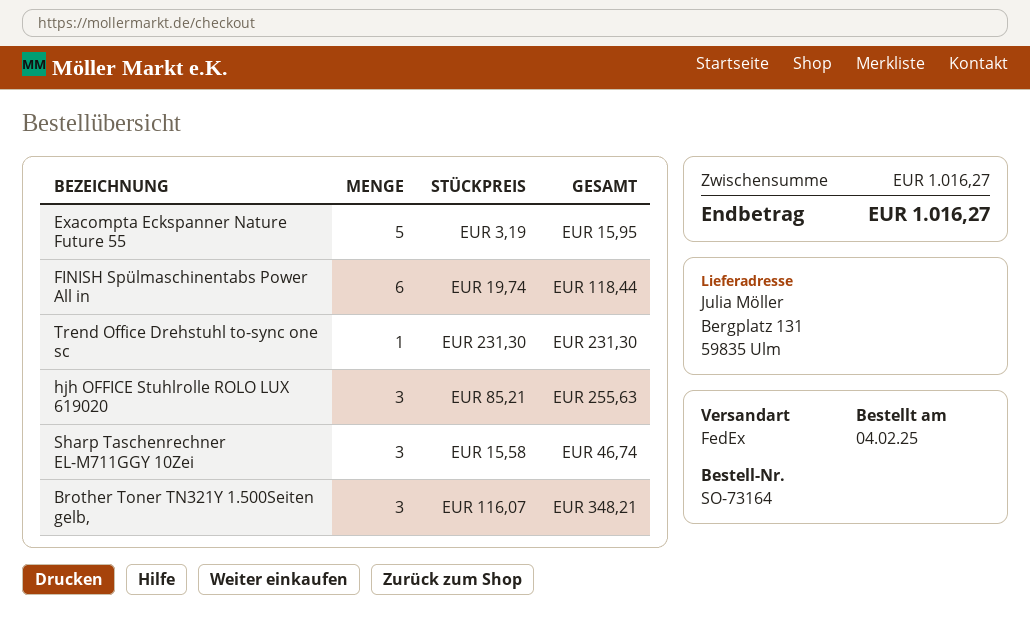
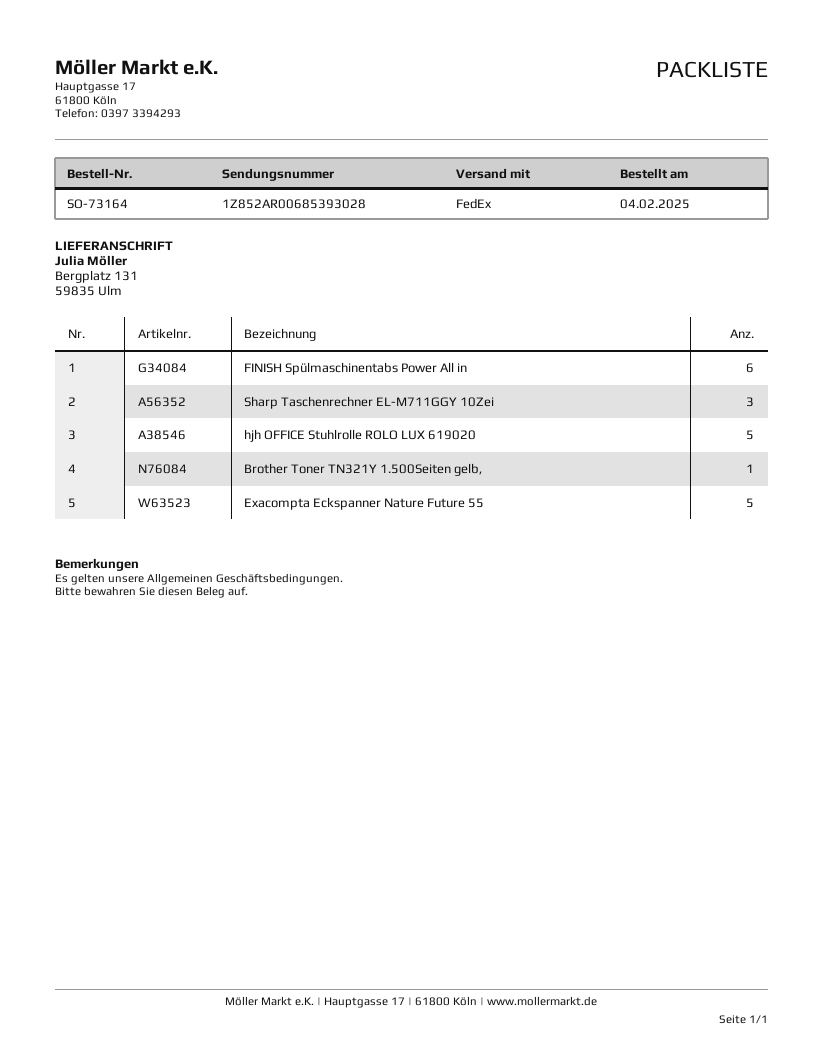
Trend Office Drehstuhl to-sync one sc: 1 -> none
hjh OFFICE Stuhlrolle ROLO LUX 619020: 3 -> 5
Brother Toner TN321Y 1.500Seiten gelb,: 3 -> 1

